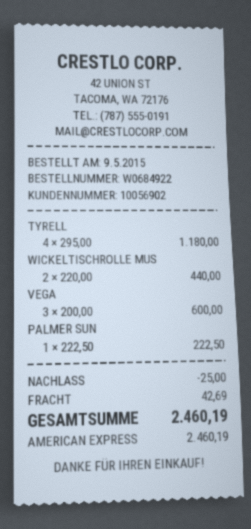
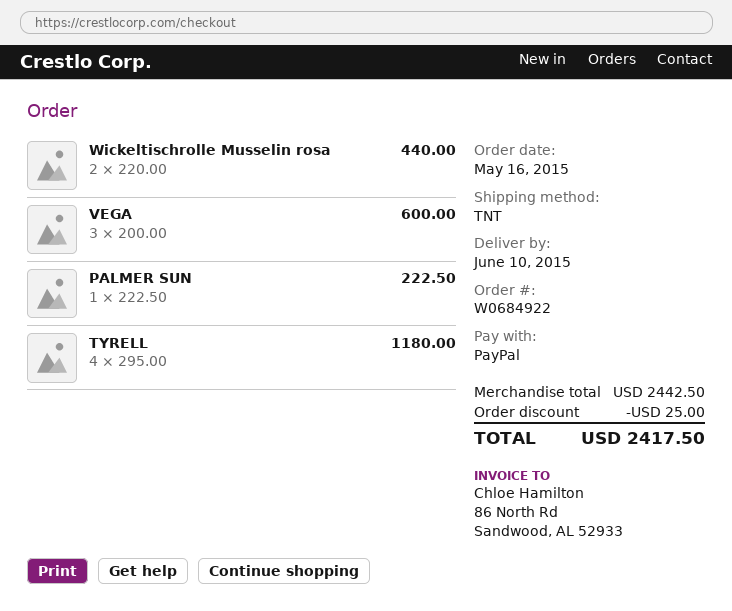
order date: 2015-05-09 -> 2015-05-16
payment method: American Express -> PayPal
shipping: 42.69 -> none
total: 2460.19 -> 2417.50

